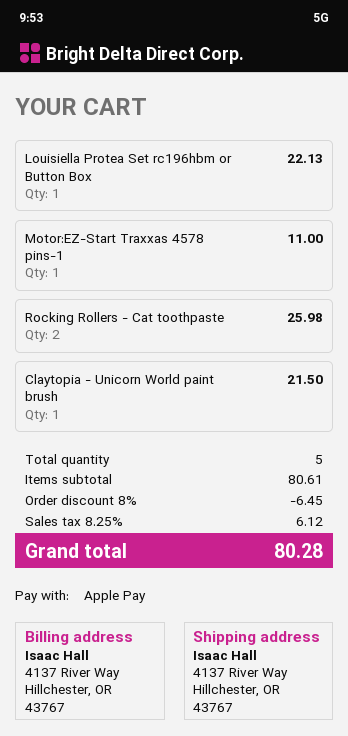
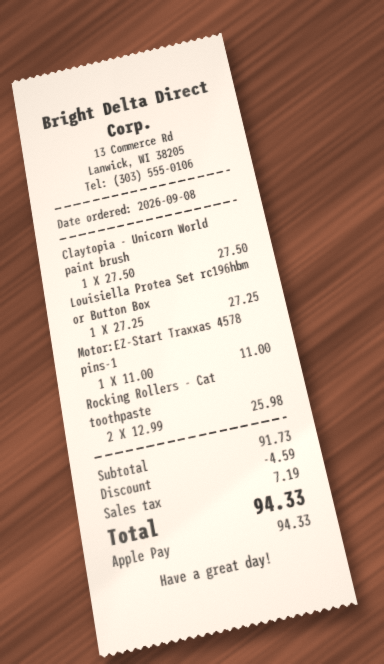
Louisiella Protea Set rc196hbm or Button Box: 1 for 22.13 -> 1 for 27.25
Claytopia - Unicorn World paint brush: 1 for 21.50 -> 1 for 27.50
subtotal: 80.61 -> 91.73
discount: 6.45 -> 4.59
tax: 6.12 -> 7.19
total: 80.28 -> 94.33

